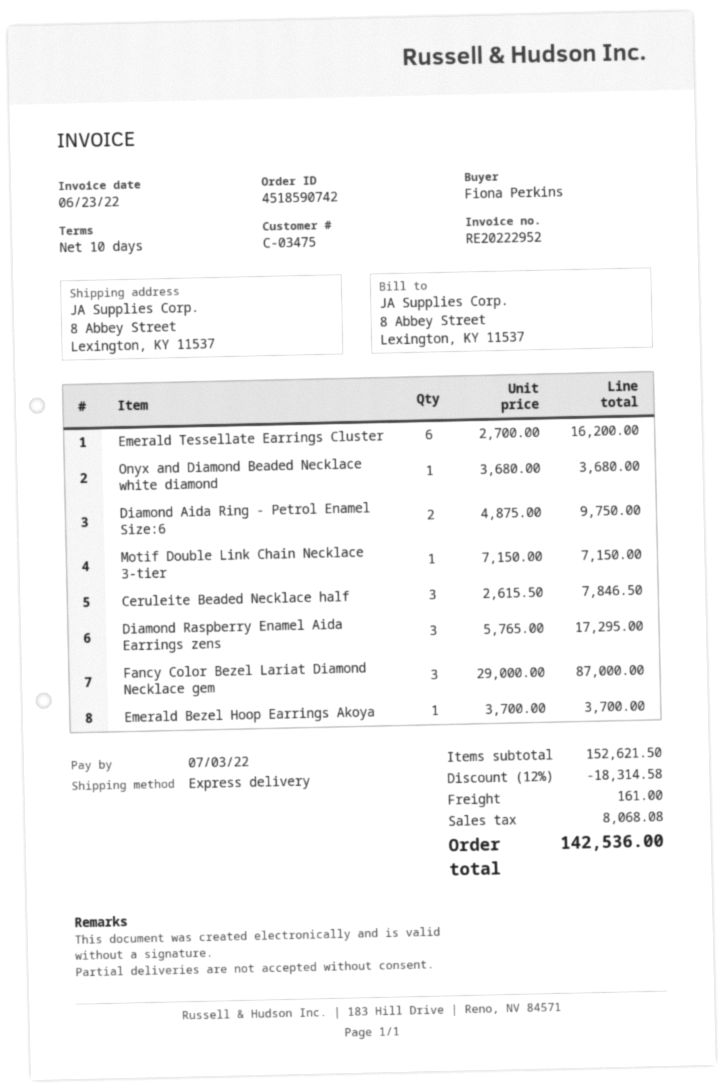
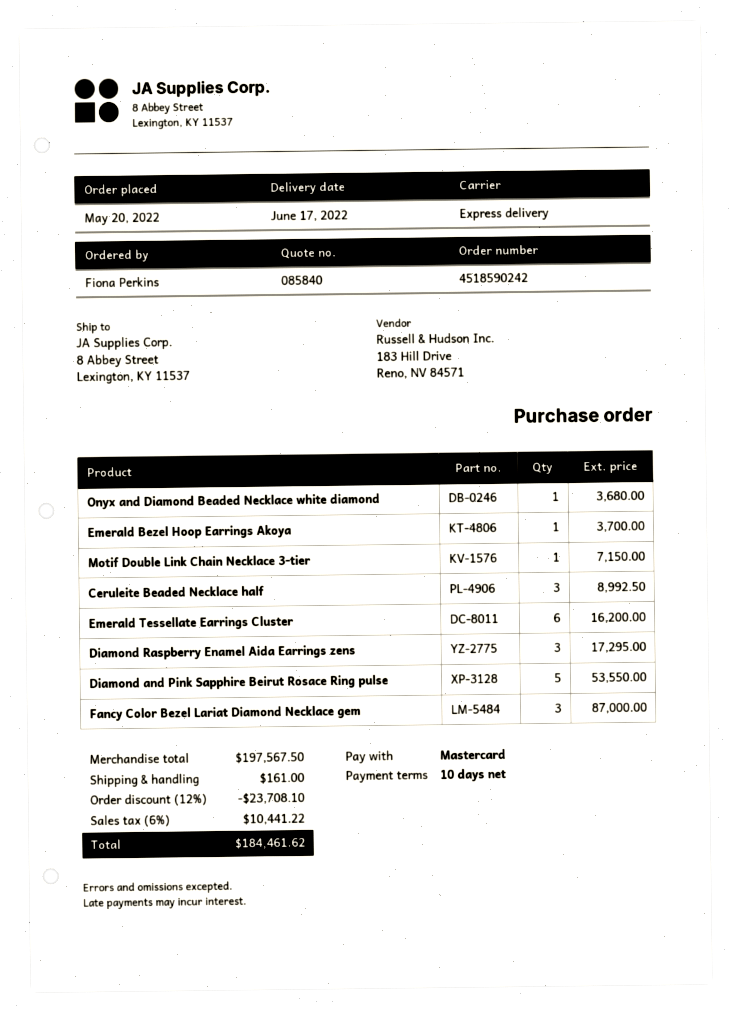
order number: 4518590742 -> 4518590242
Diamond Aida Ring - Petrol Enamel Size:6: 2 for 9750.00 -> none
Ceruleite Beaded Necklace half: 3 for 7846.50 -> 3 for 8992.50
Diamond and Pink Sapphire Beirut Rosace Ring pulse: none -> 5 for 53550.00
subtotal: 152621.50 -> 197567.50
discount: 12% = 18314.58 -> 12% = 23708.10
tax: 8068.08 -> 10441.22
total: 142536.00 -> 184461.62

